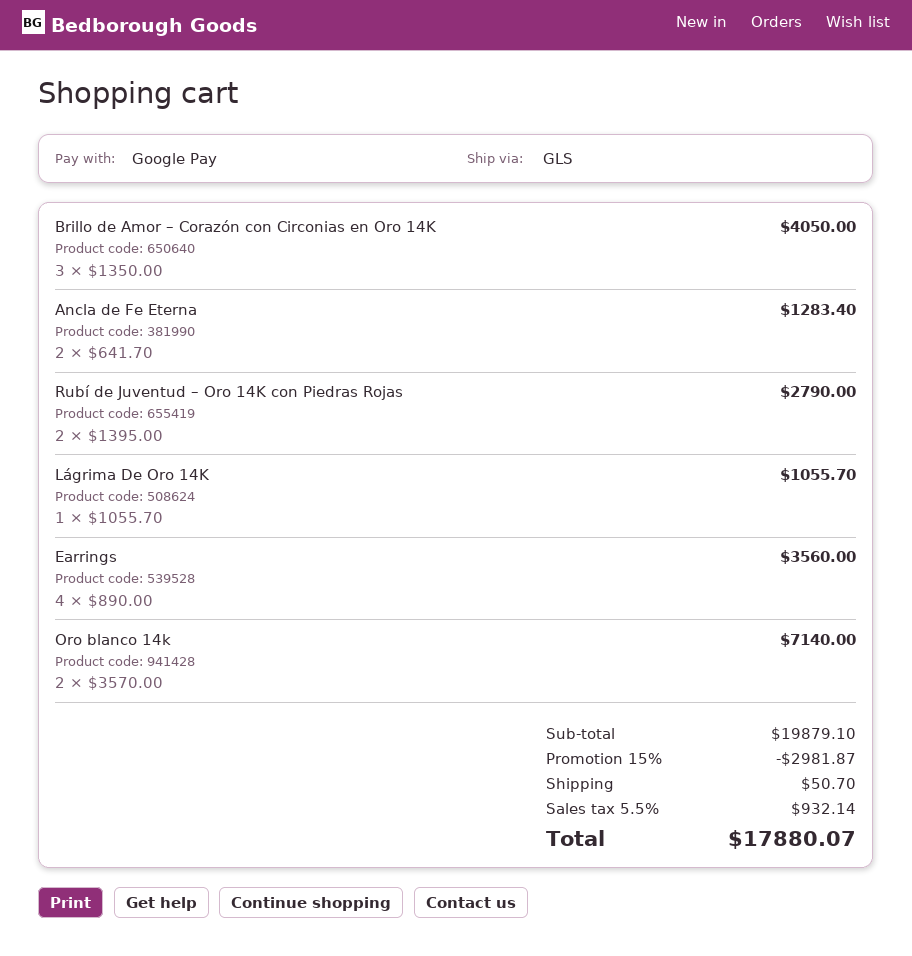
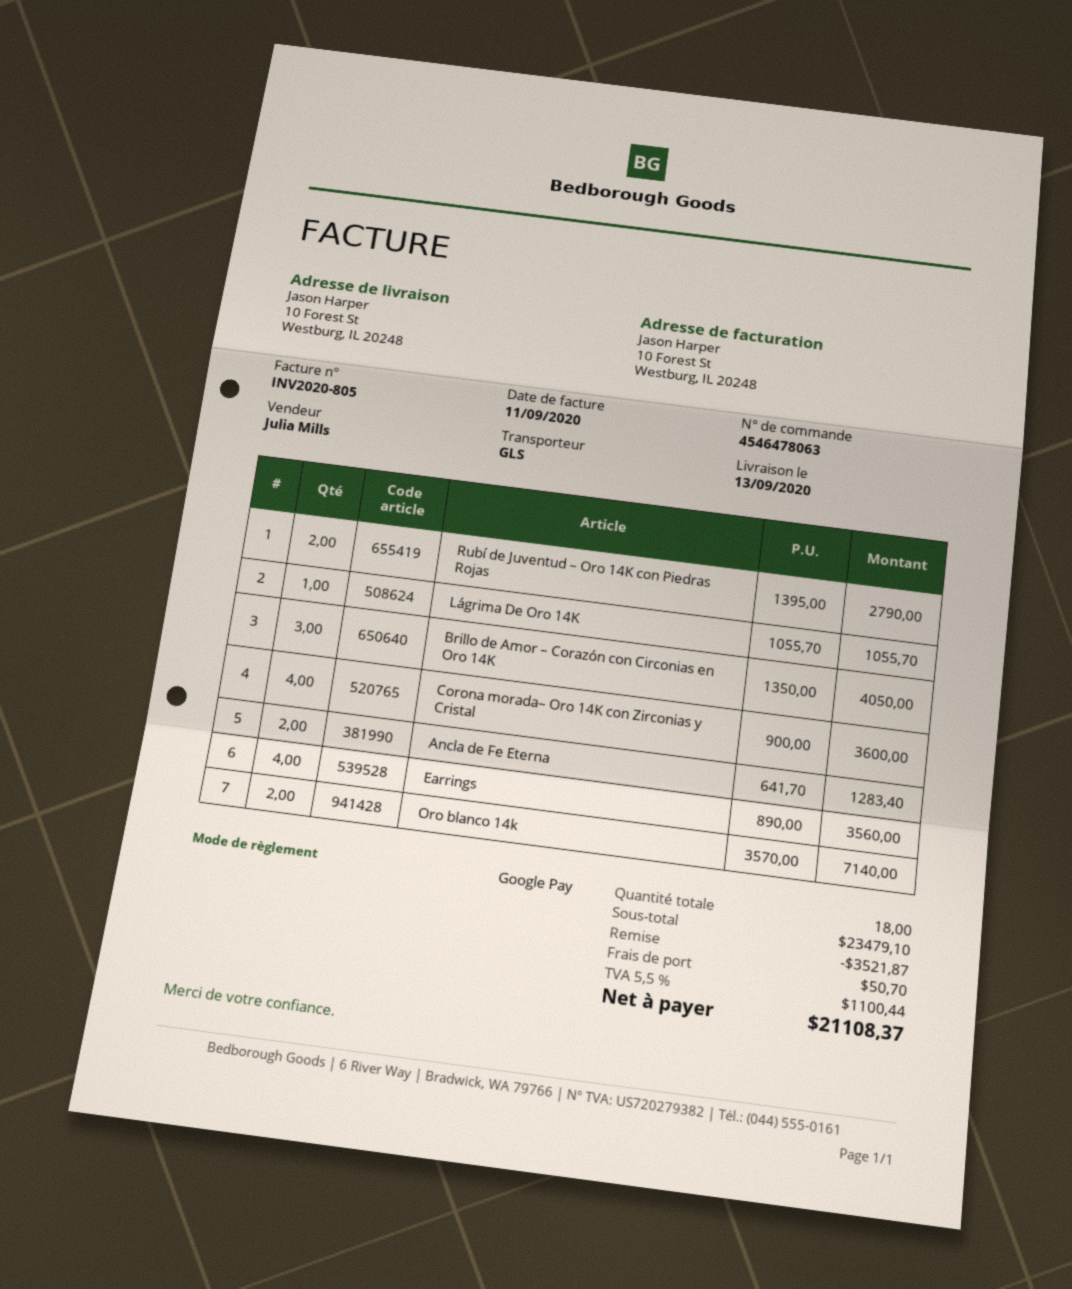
Corona morada– Oro 14K con Zirconias y Cristal: none -> 4 x 900.00 = 3600.00
subtotal: 19879.10 -> 23479.10
discount: 2981.87 -> 3521.87
tax: 5.5% = 932.14 -> 5.5% = 1100.44
total: 17880.07 -> 21108.37

